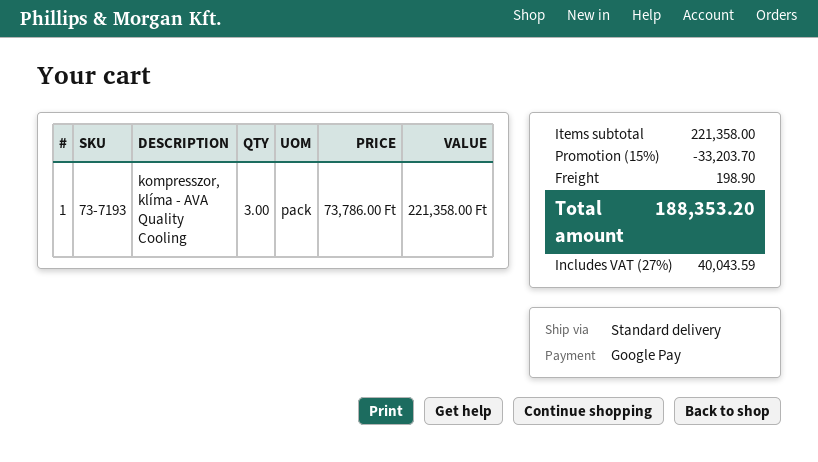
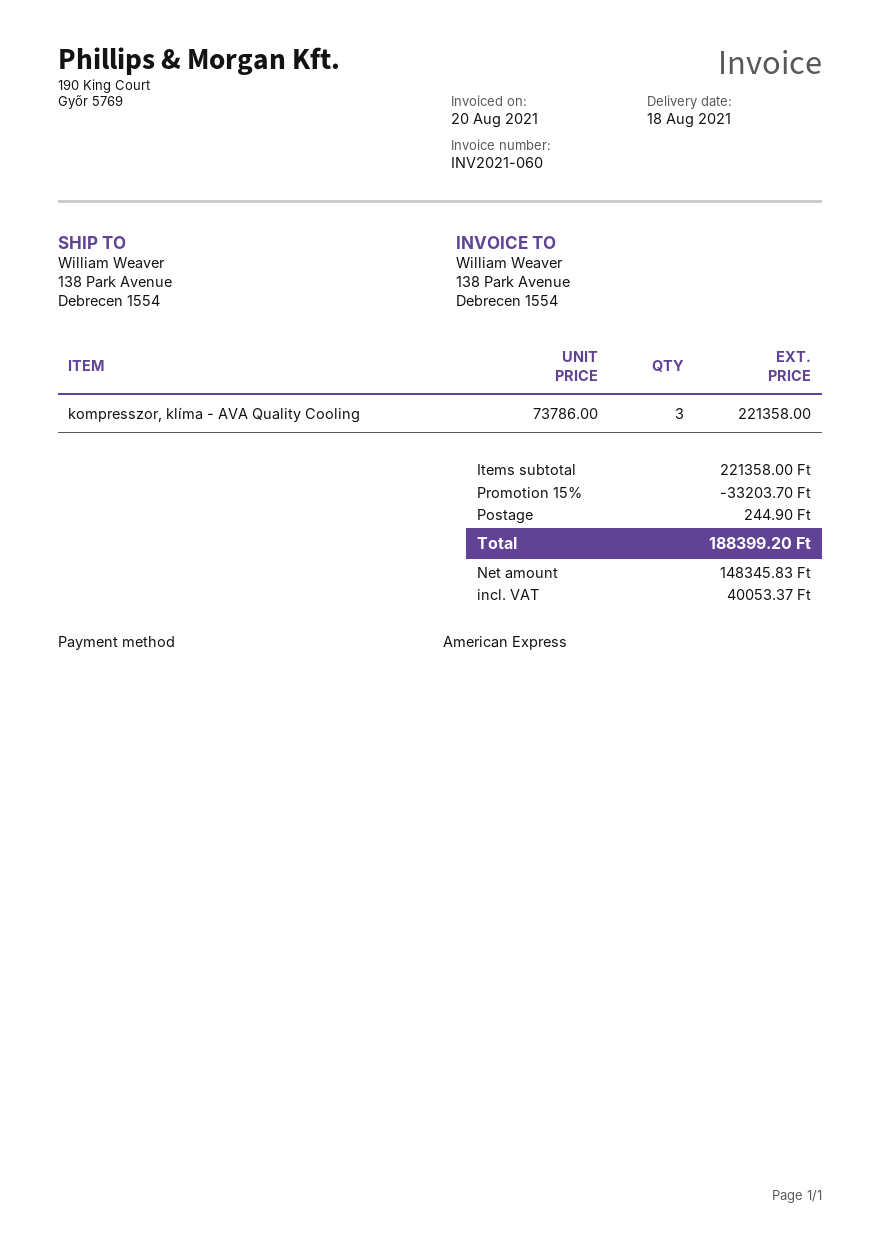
payment method: Google Pay -> American Express
shipping: 198.90 -> 244.90
tax: 40043.59 -> 40053.37
total: 188353.20 -> 188399.20

